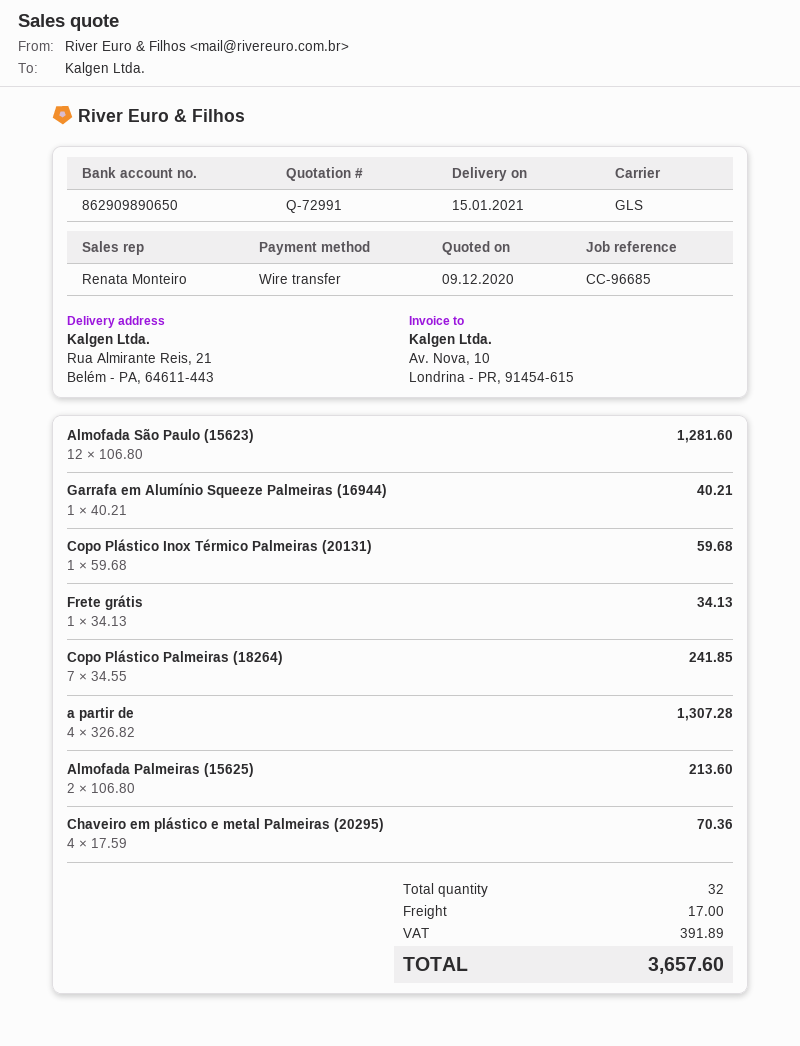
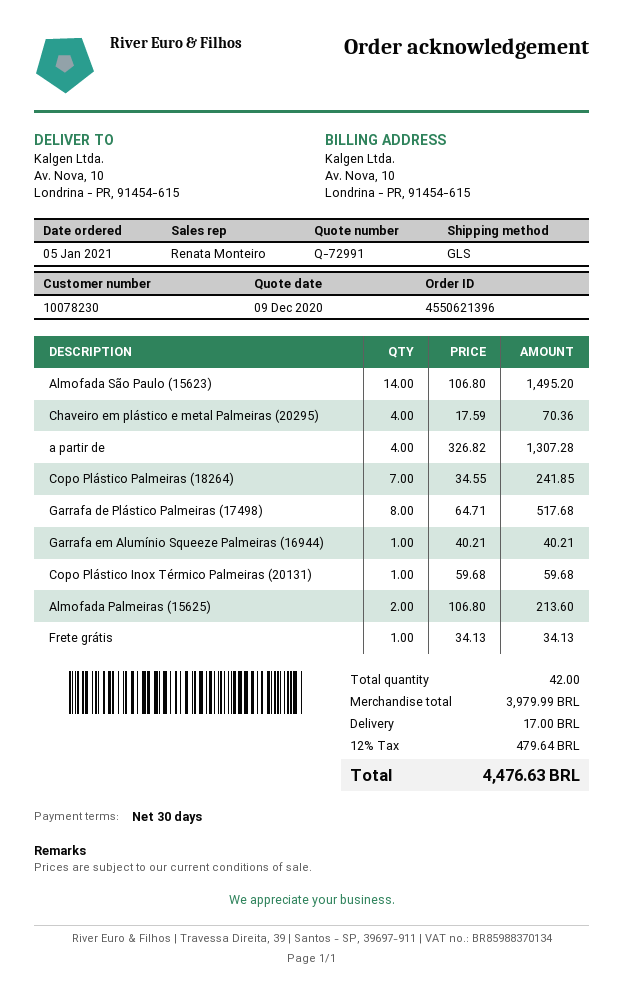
ship to: Rua Almirante Reis, 21, Belém - PA, 64611-443 -> Av. Nova, 10, Londrina - PR, 91454-615
Almofada São Paulo (15623): 12 x 106.80 = 1281.60 -> 14 x 106.80 = 1495.20
Garrafa de Plástico Palmeiras (17498): none -> 8 x 64.71 = 517.68
total quantity: 32 -> 42
tax: 391.89 -> 479.64
total: 3657.60 -> 4476.63

